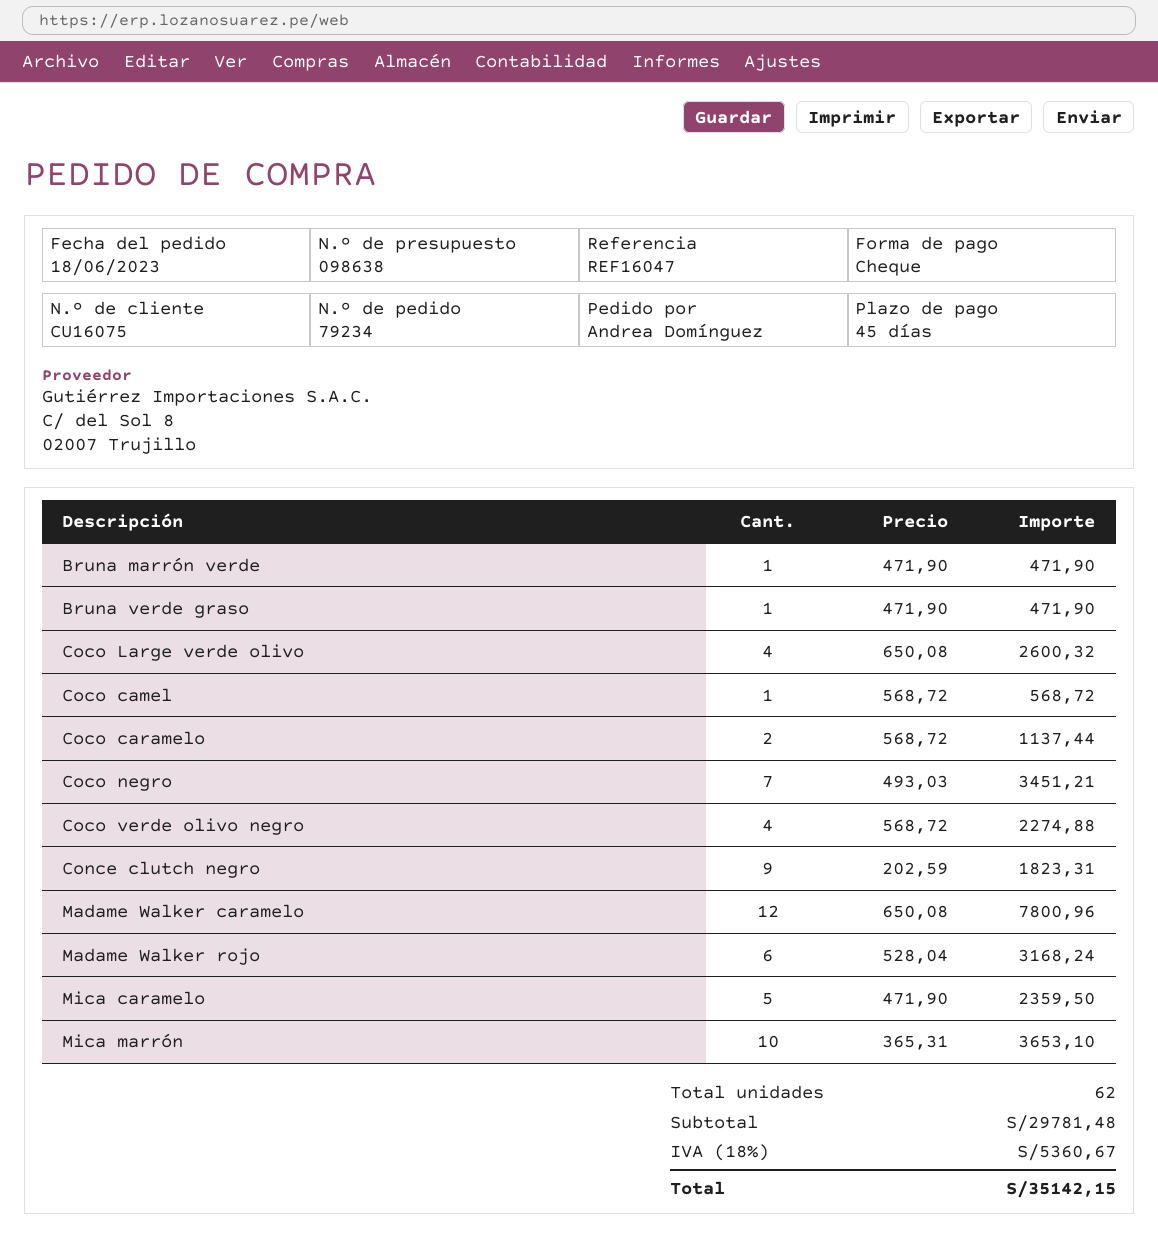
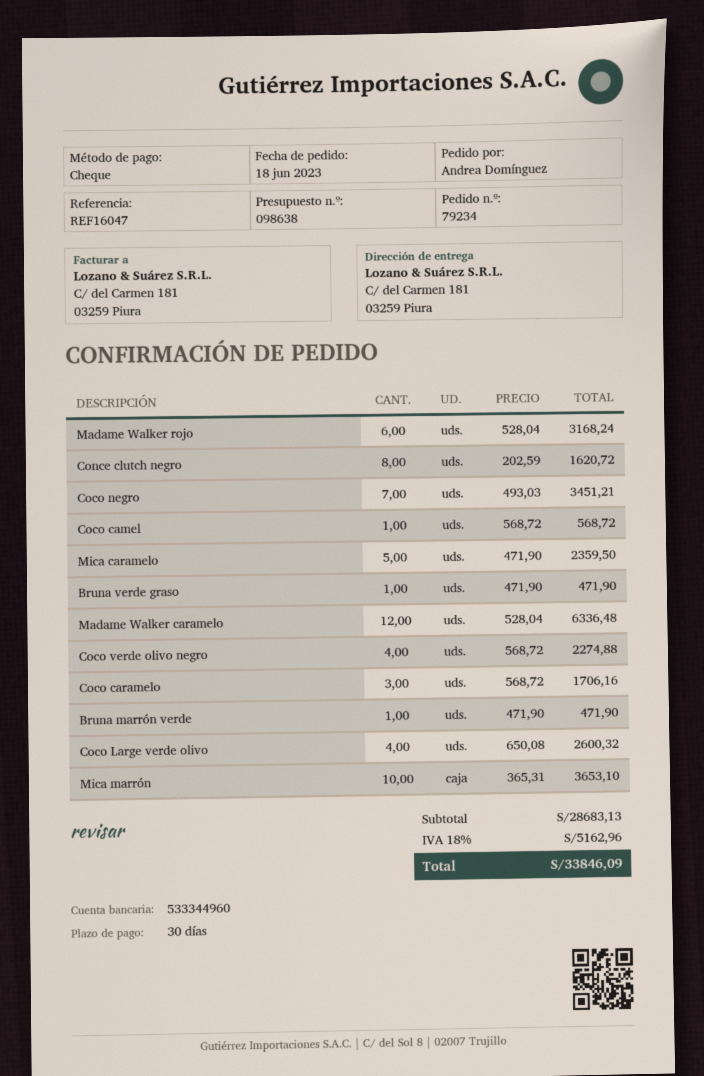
payment terms: 45 days -> 30 days
Coco caramelo: 2 x 568.72 = 1137.44 -> 3 x 568.72 = 1706.16
Conce clutch negro: 9 x 202.59 = 1823.31 -> 8 x 202.59 = 1620.72
Madame Walker caramelo: 12 x 650.08 = 7800.96 -> 12 x 528.04 = 6336.48
subtotal: 29781.48 -> 28683.13
tax: 18% = 5360.67 -> 18% = 5162.96
total: 35142.15 -> 33846.09

